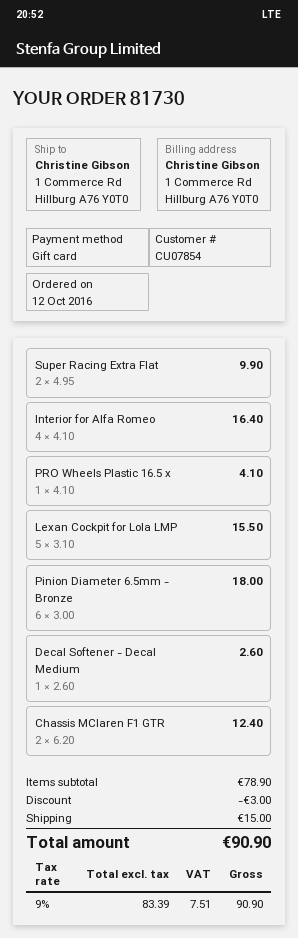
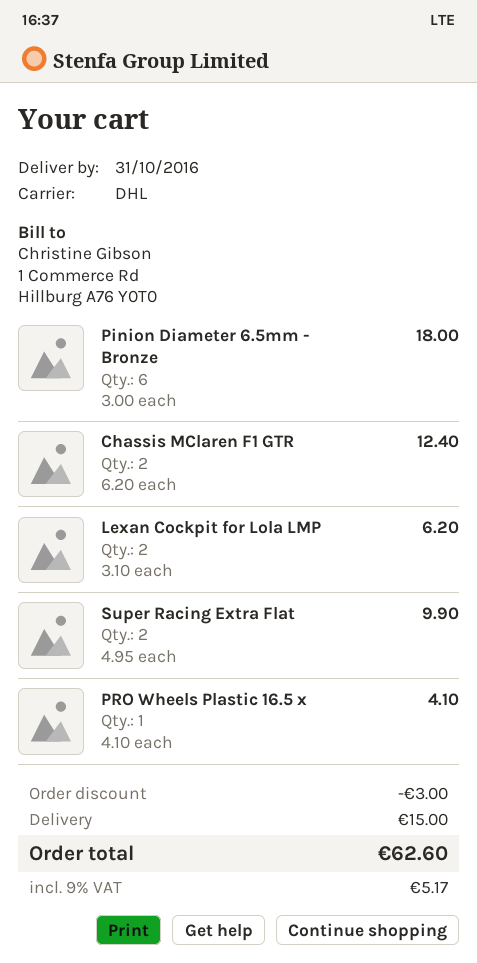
Interior for Alfa Romeo: 4 x 4.10 = 16.40 -> none
Lexan Cockpit for Lola LMP: 5 x 3.10 = 15.50 -> 2 x 3.10 = 6.20
Decal Softener - Decal Medium: 1 x 2.60 = 2.60 -> none
tax: 9% = 7.51 -> 9% = 5.17
total: 90.90 -> 62.60

